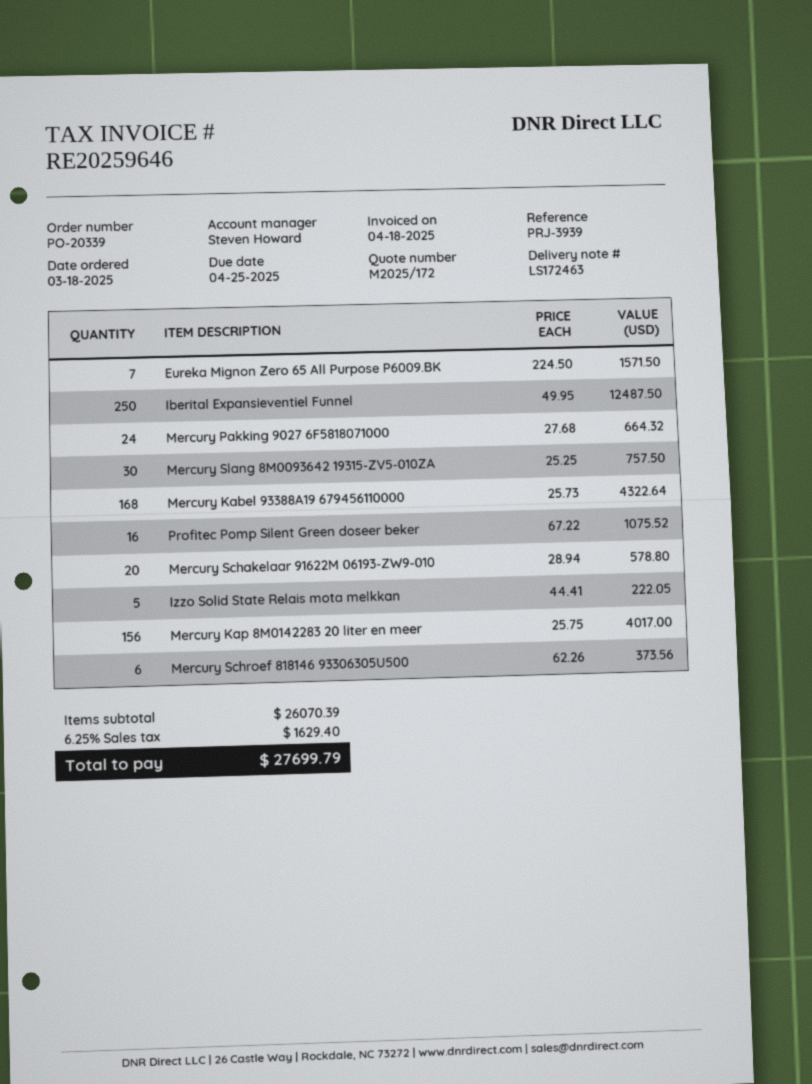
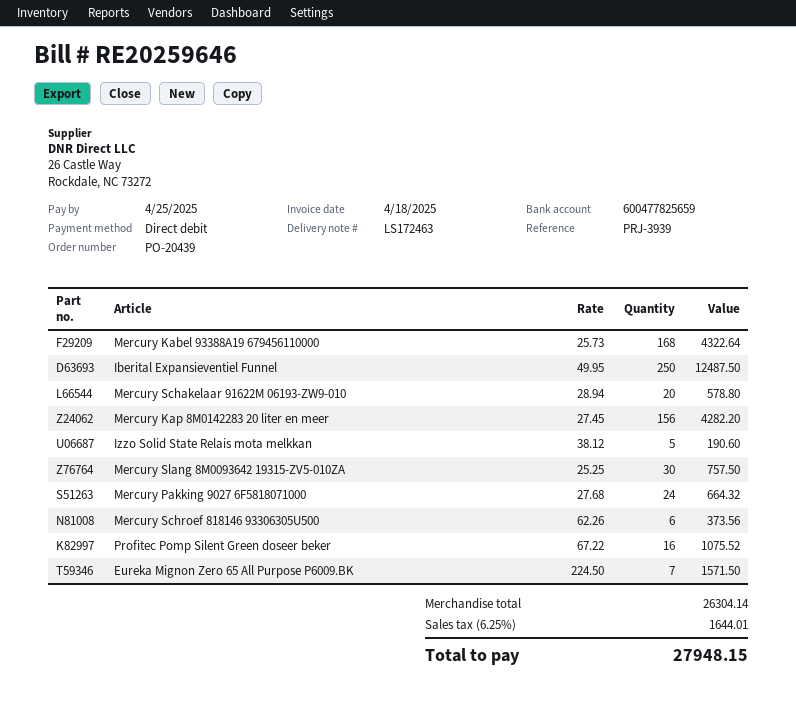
order number: PO-20339 -> PO-20439
Izzo Solid State Relais mota melkkan: 5 x 44.41 = 222.05 -> 5 x 38.12 = 190.60
Mercury Kap 8M0142283 20 liter en meer: 156 x 25.75 = 4017.00 -> 156 x 27.45 = 4282.20
subtotal: 26070.39 -> 26304.14
tax: 6.25% = 1629.40 -> 6.25% = 1644.01
total: 27699.79 -> 27948.15

